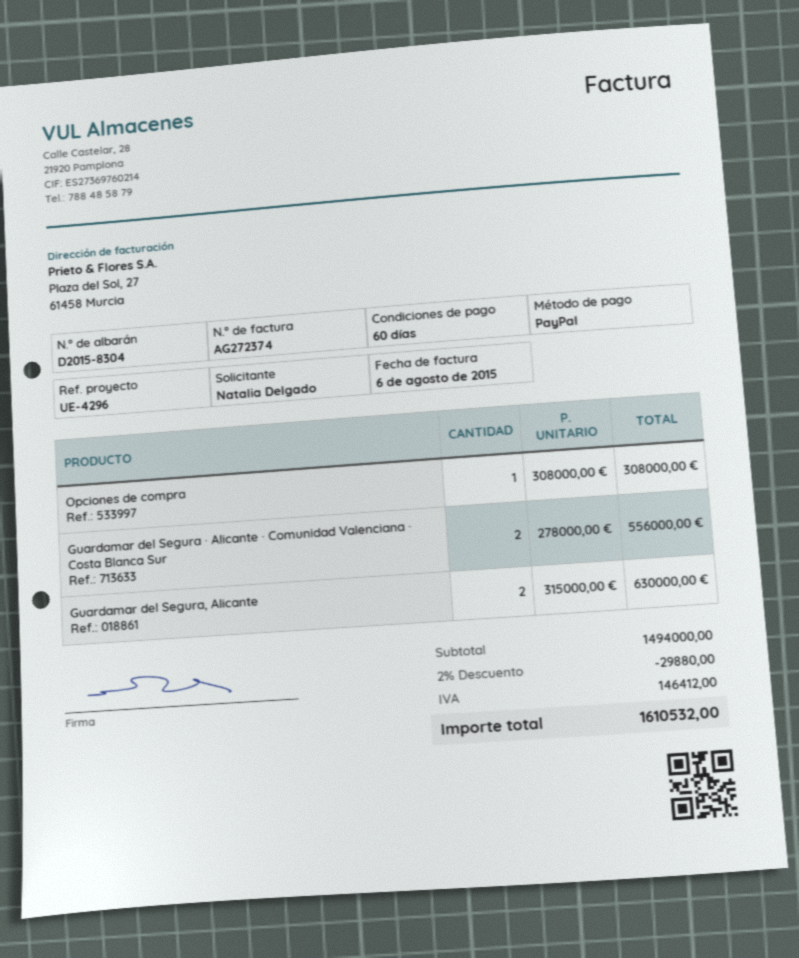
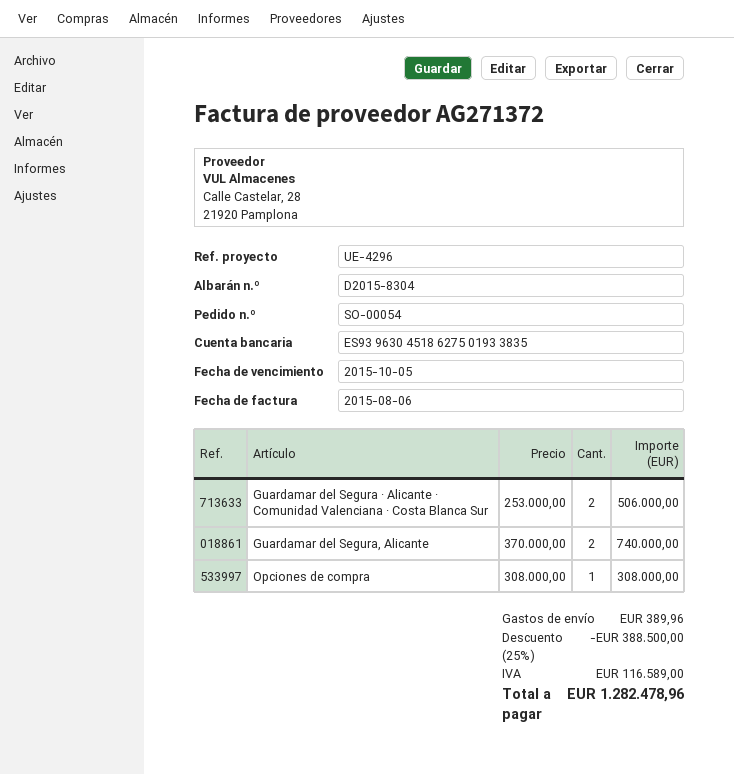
invoice number: AG272374 -> AG271372
Guardamar del Segura · Alicante · Comunidad Valenciana · Costa Blanca Sur: 2 x 278000.00 = 556000.00 -> 2 x 253000.00 = 506000.00
Guardamar del Segura, Alicante: 2 x 315000.00 = 630000.00 -> 2 x 370000.00 = 740000.00
discount: 2% = 29880.00 -> 25% = 388500.00
shipping: none -> 389.96
tax: 146412.00 -> 116589.00
total: 1610532.00 -> 1282478.96

